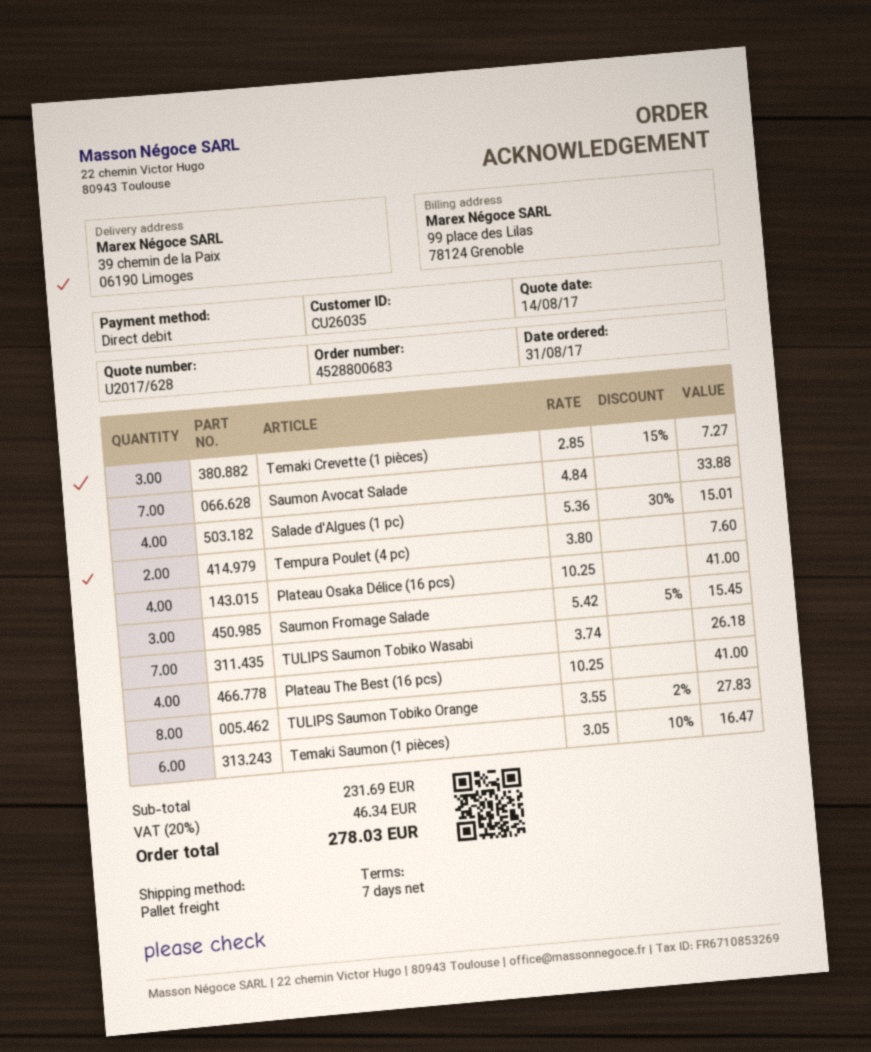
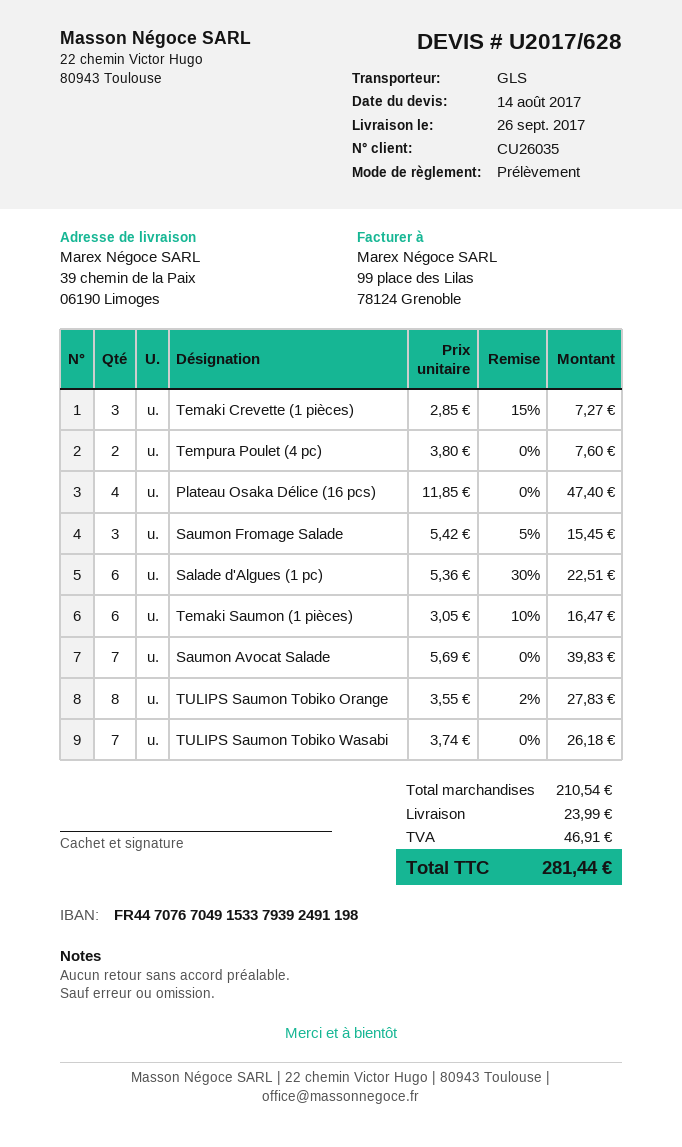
shipping method: pallet freight -> GLS
Saumon Avocat Salade: 7 x 4.84 = 33.88 -> 7 x 5.69 = 39.83
Salade d'Algues (1 pc): 4 x 5.36 - 30% = 15.01 -> 6 x 5.36 - 30% = 22.51
Plateau Osaka Délice (16 pcs): 4 x 10.25 = 41.00 -> 4 x 11.85 = 47.40
Plateau The Best (16 pcs): 4 x 10.25 = 41.00 -> none
subtotal: 231.69 -> 210.54
shipping: none -> 23.99
tax: 46.34 -> 46.91
total: 278.03 -> 281.44

